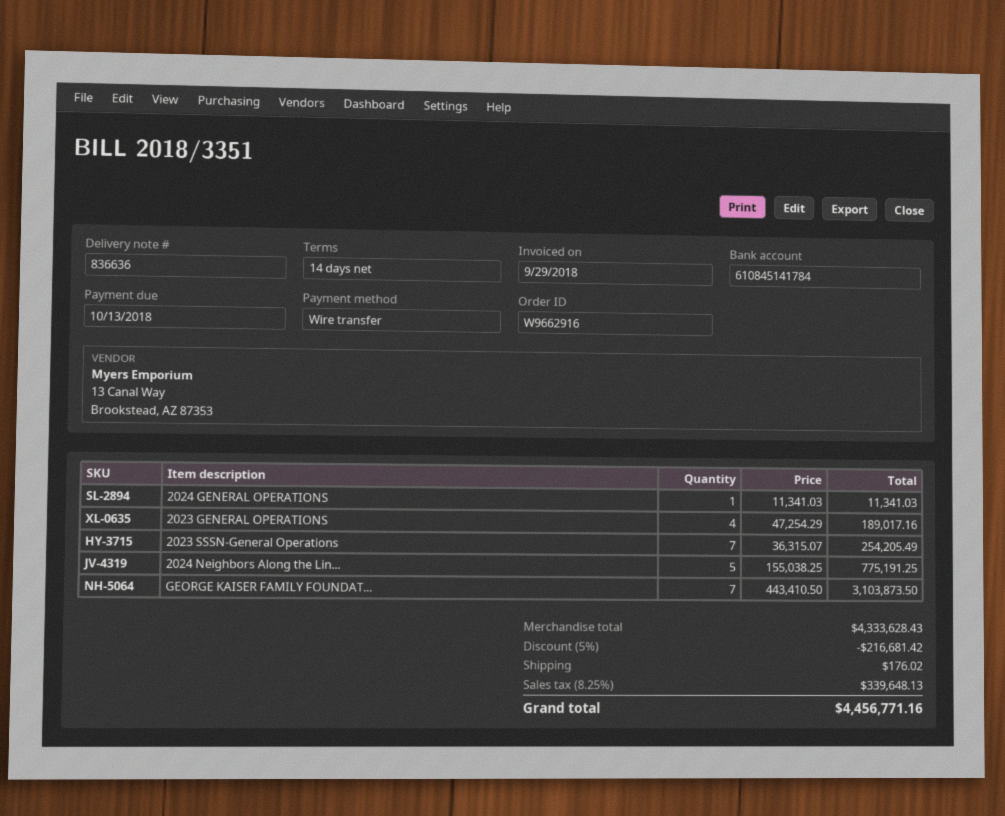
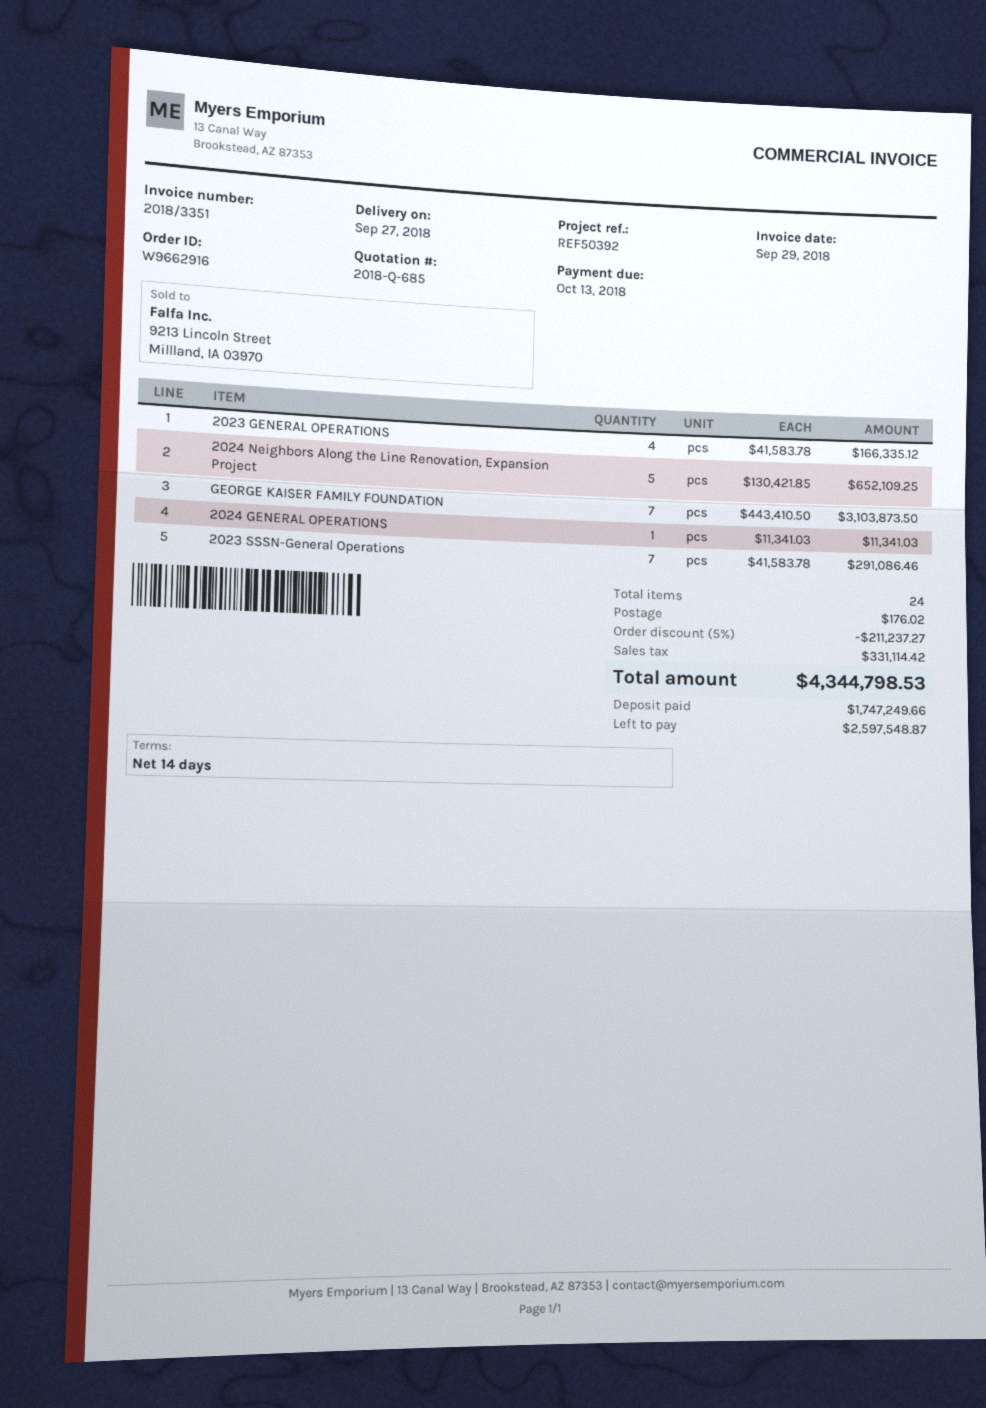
2023 GENERAL OPERATIONS: 4 x 47254.29 = 189017.16 -> 4 x 41583.78 = 166335.12
2023 SSSN-General Operations: 7 x 36315.07 = 254205.49 -> 7 x 41583.78 = 291086.46
2024 Neighbors Along the Lin...: 5 x 155038.25 = 775191.25 -> 5 x 130421.85 = 652109.25
discount: 5% = 216681.42 -> 5% = 211237.27
tax: 339648.13 -> 331114.42
total: 4456771.16 -> 4344798.53

